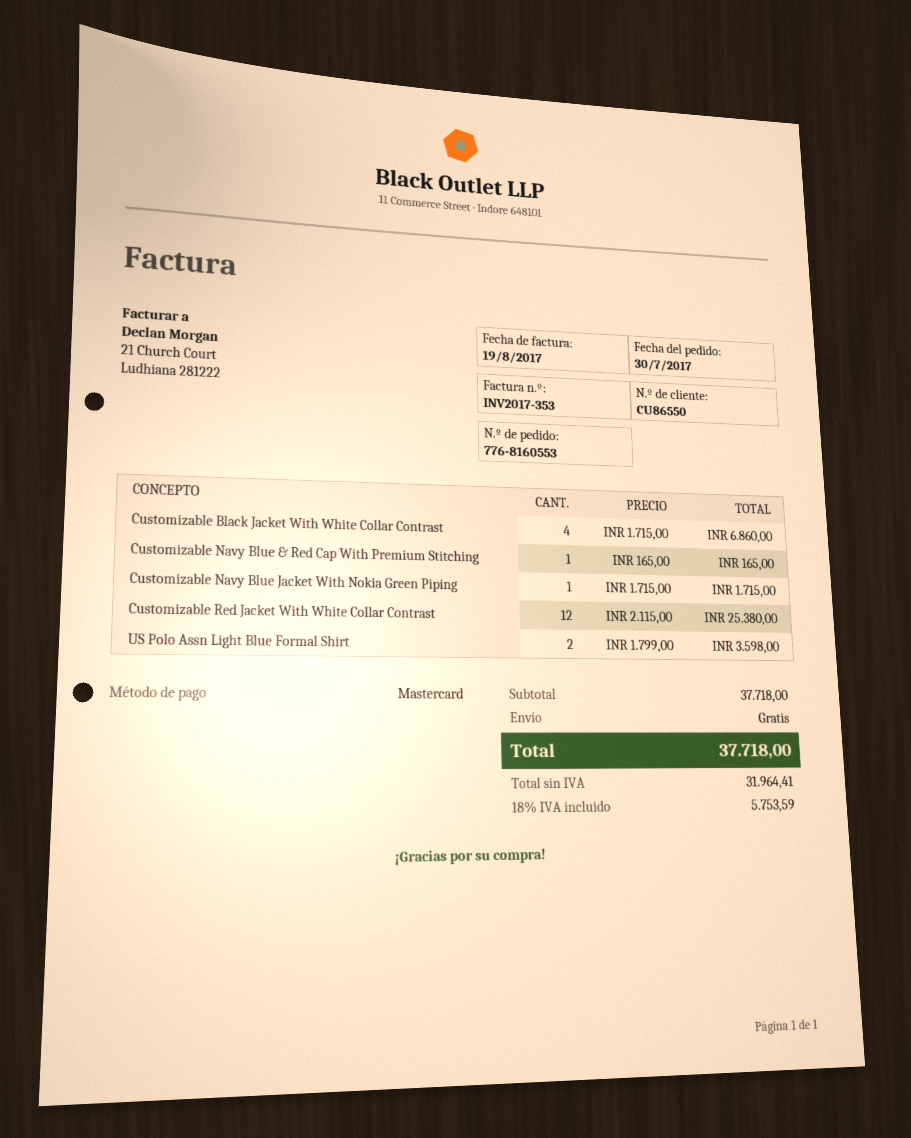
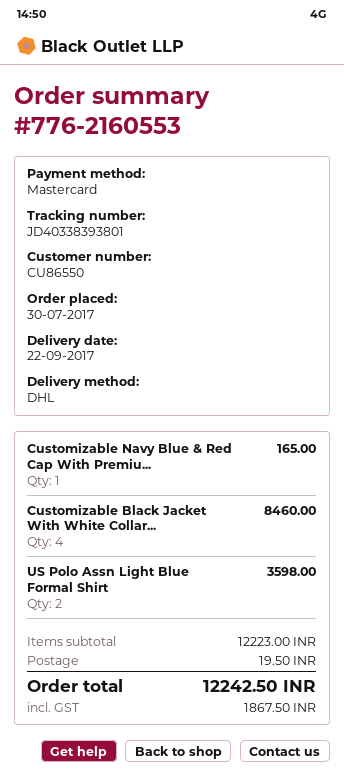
order number: 776-8160553 -> 776-2160553
Customizable Black Jacket With White Collar Contrast: 4 for 6860.00 -> 4 for 8460.00
Customizable Navy Blue Jacket With Nokia Green Piping: 1 for 1715.00 -> none
Customizable Red Jacket With White Collar Contrast: 12 for 25380.00 -> none
subtotal: 37718.00 -> 12223.00
shipping: 0.00 -> 19.50
tax: 5753.59 -> 1867.50
total: 37718.00 -> 12242.50

